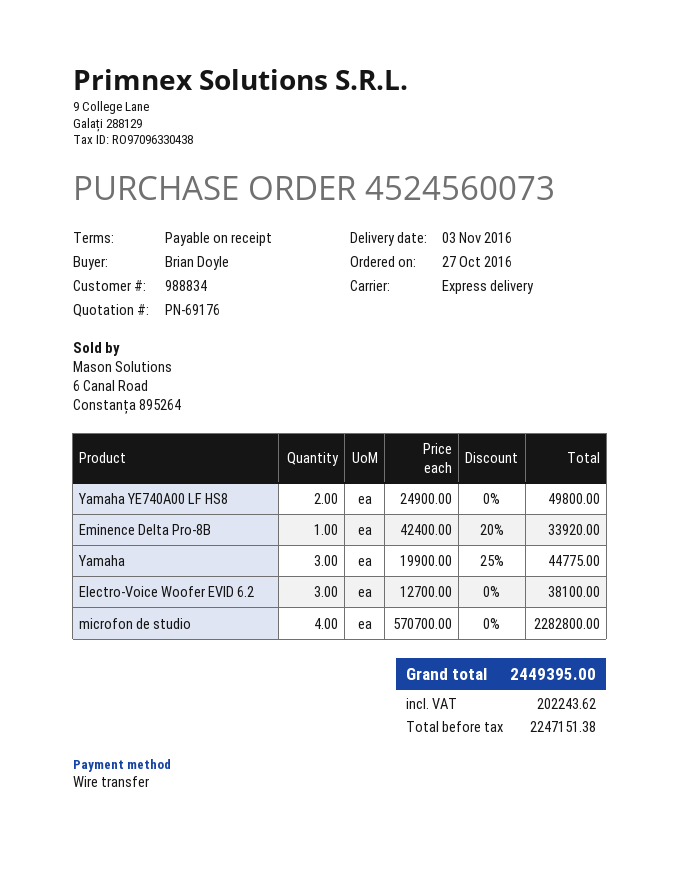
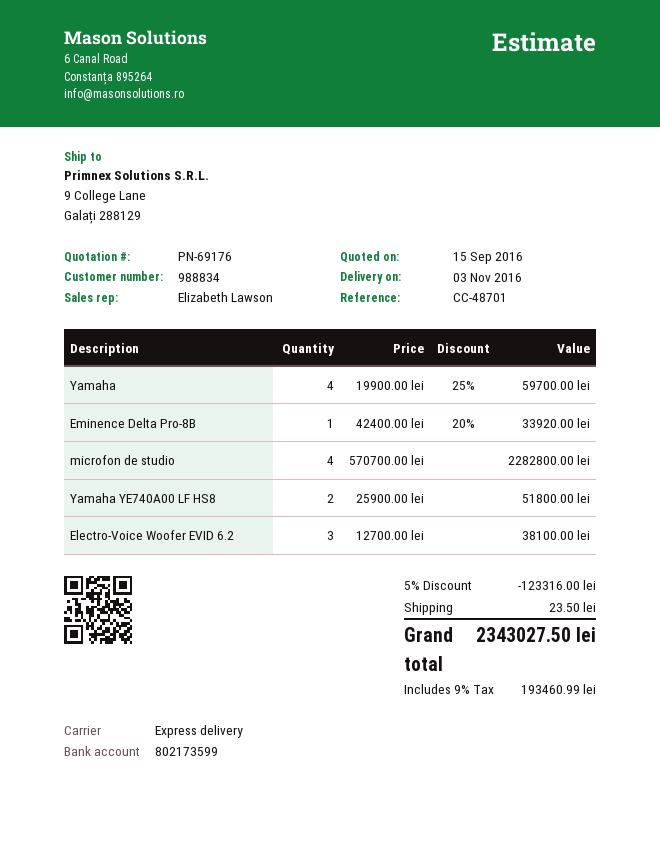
Yamaha YE740A00 LF HS8: 2 x 24900.00 = 49800.00 -> 2 x 25900.00 = 51800.00
Yamaha: 3 x 19900.00 - 25% = 44775.00 -> 4 x 19900.00 - 25% = 59700.00
discount: none -> 5% = 123316.00
shipping: none -> 23.50
tax: 202243.62 -> 193460.99
total: 2449395.00 -> 2343027.50

